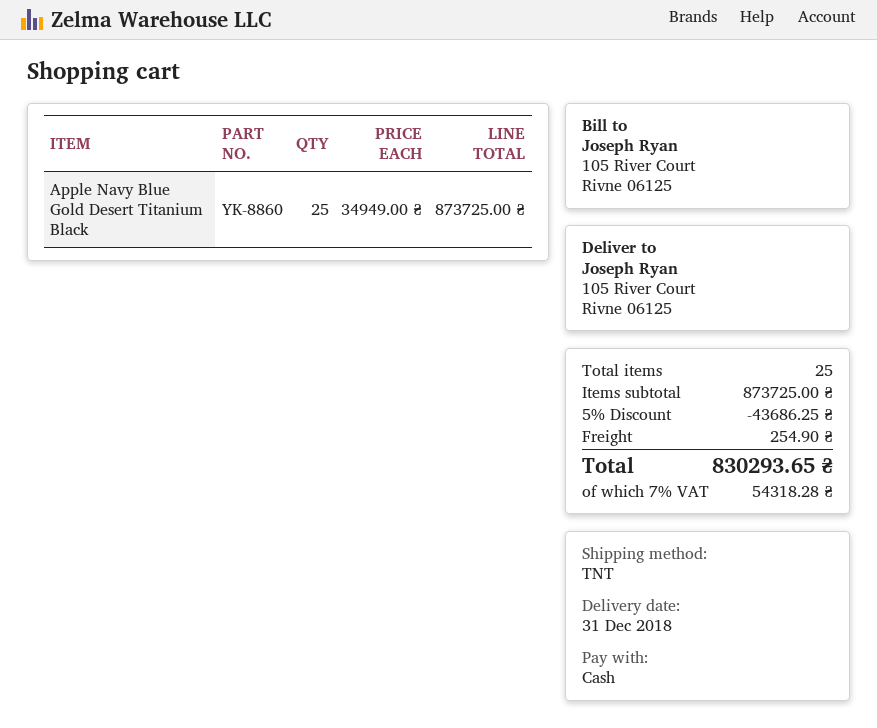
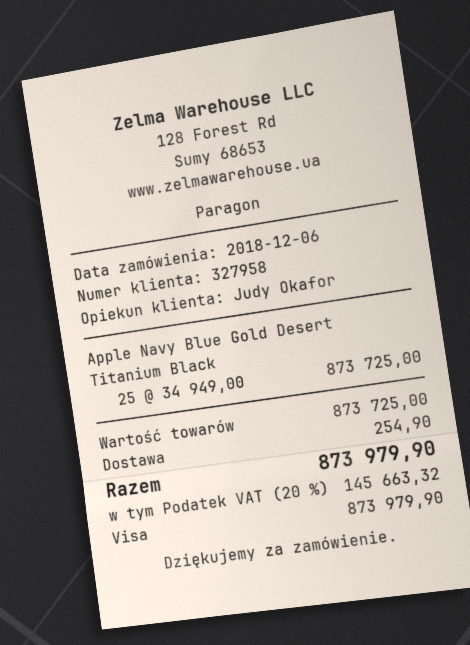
payment method: cash -> Visa
discount: 5% = 43686.25 -> none
tax: 7% = 54318.28 -> 20% = 145663.32
total: 830293.65 -> 873979.90

